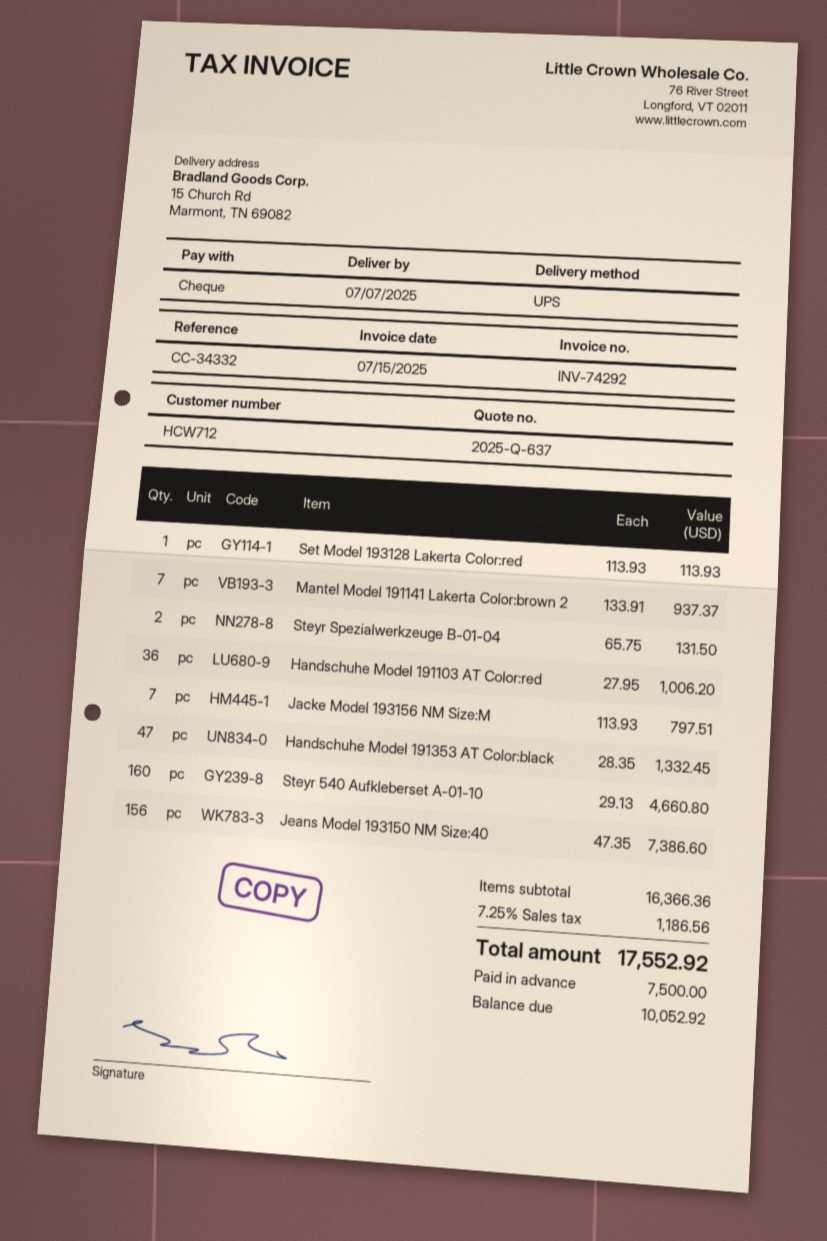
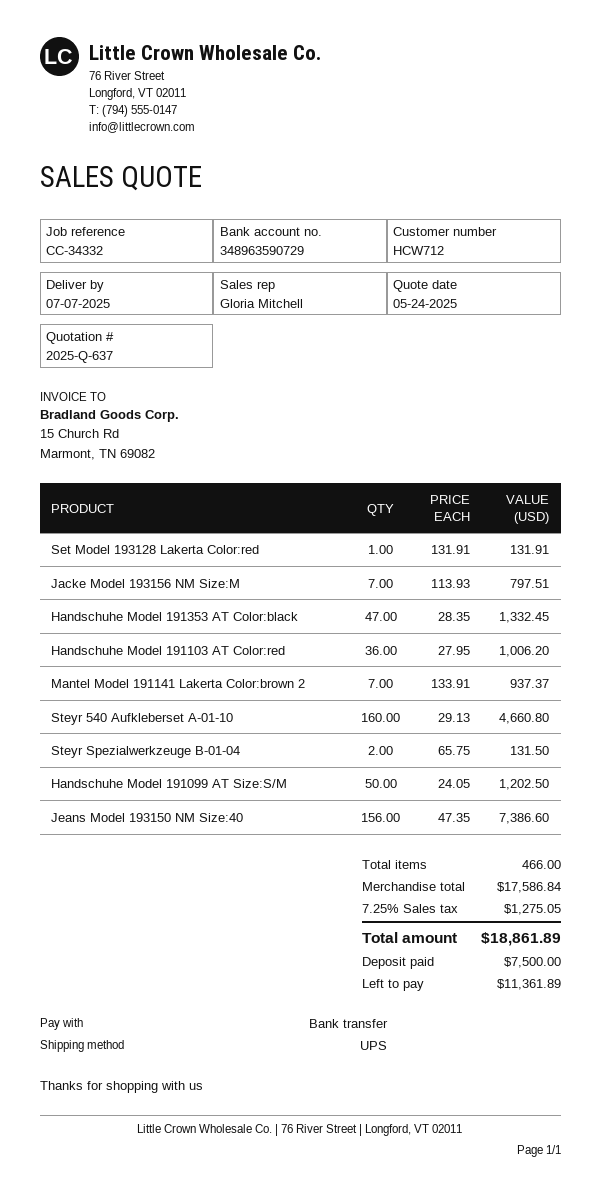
payment method: cheque -> bank transfer
Set Model 193128 Lakerta Color:red: 1 x 113.93 = 113.93 -> 1 x 131.91 = 131.91
Handschuhe Model 191099 AT Size:S/M: none -> 50 x 24.05 = 1202.50
subtotal: 16366.36 -> 17586.84
tax: 7.25% = 1186.56 -> 7.25% = 1275.05
total: 17552.92 -> 18861.89
balance: 10052.92 -> 11361.89

